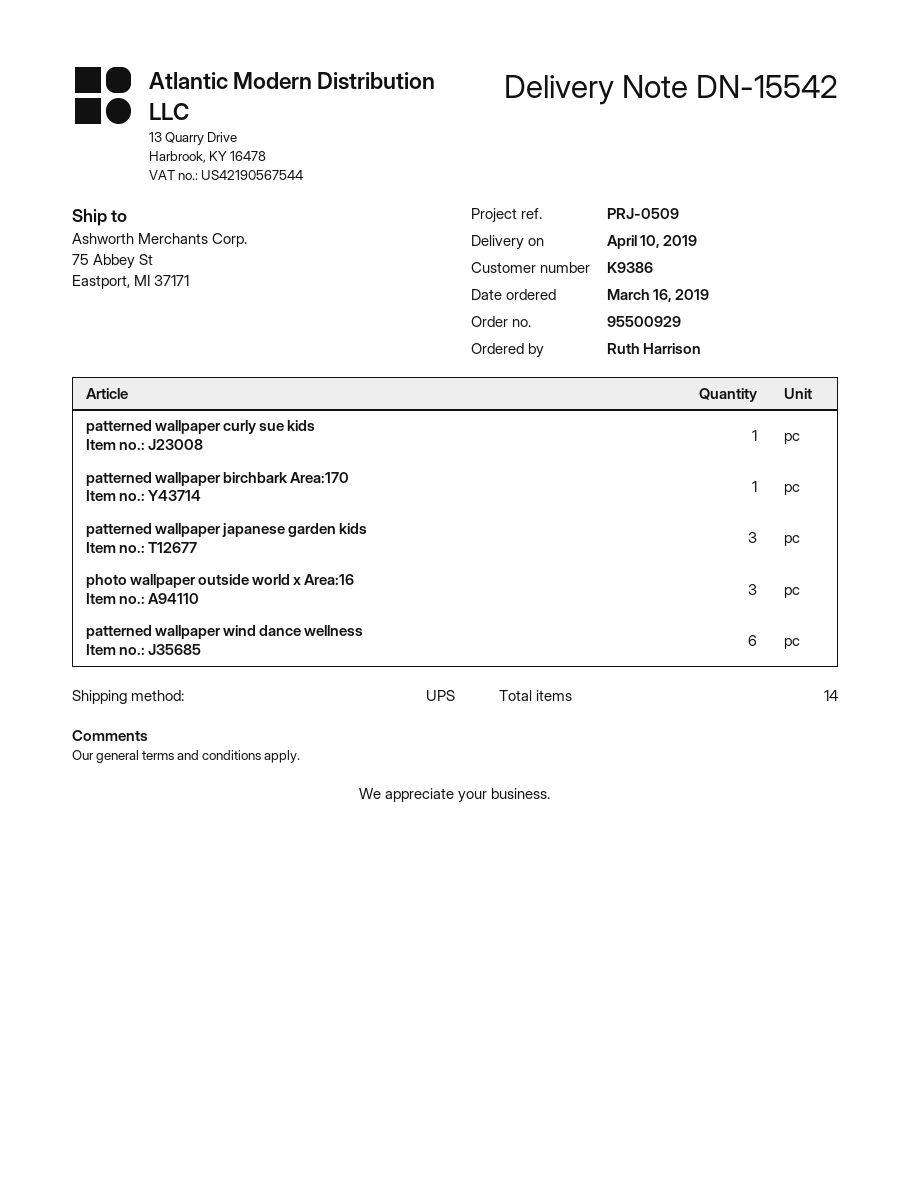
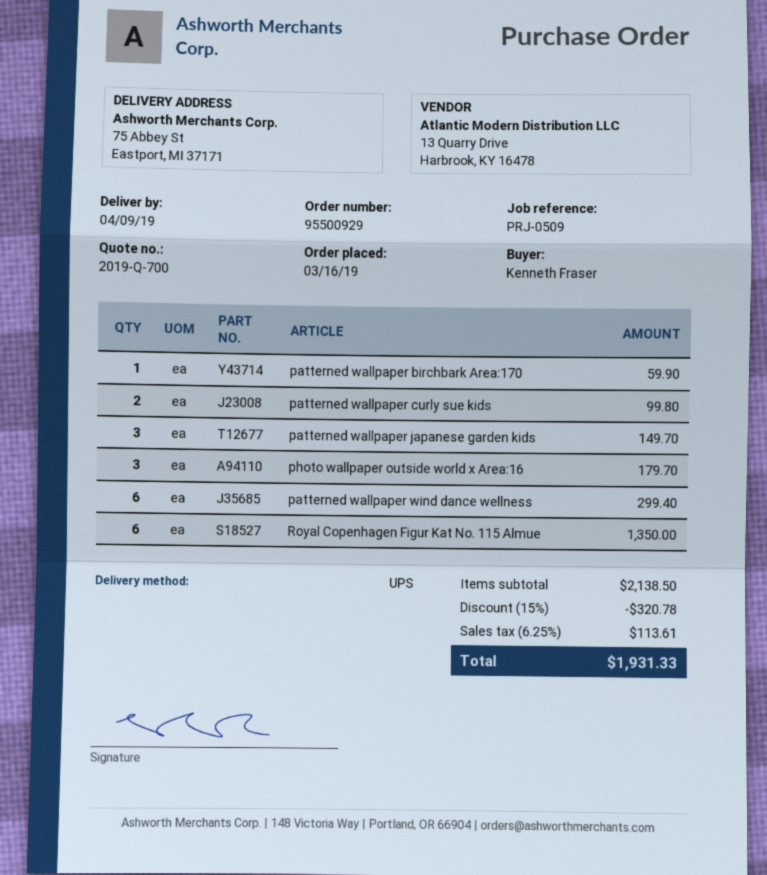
delivery date: 2019-04-10 -> 2019-04-09
ordered by: Ruth Harrison -> Kenneth Fraser
patterned wallpaper curly sue kids: 1 -> 2
Royal Copenhagen Figur Kat No. 115 Almue: none -> 6

